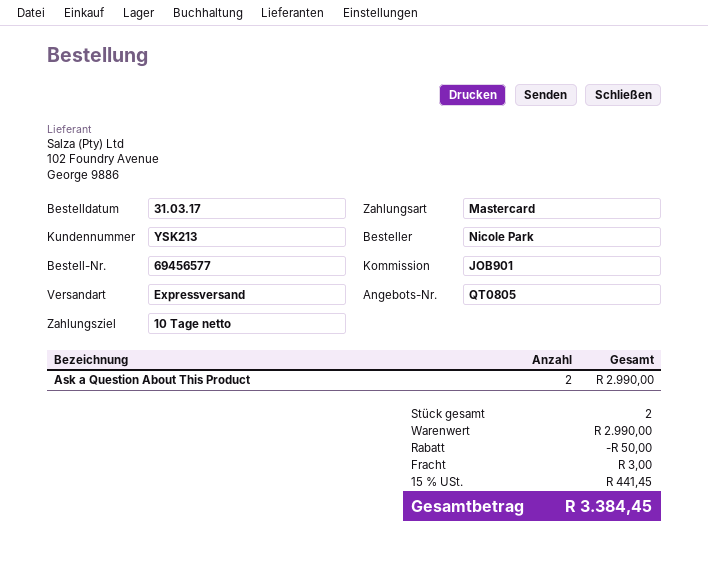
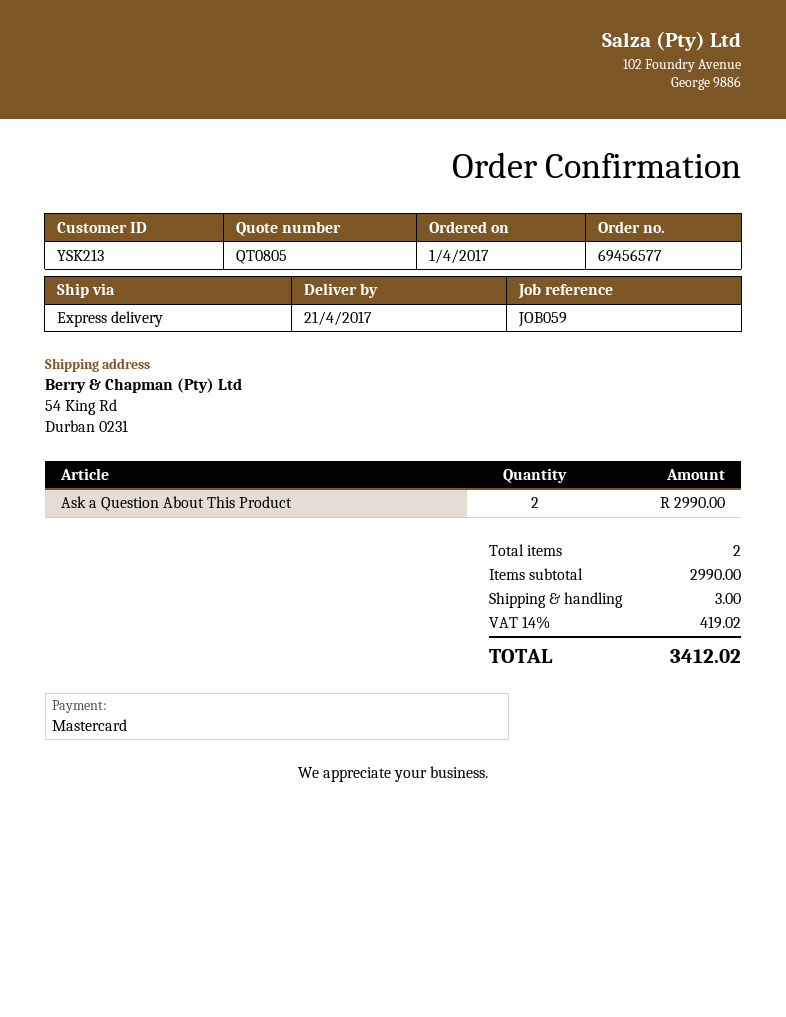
order date: 2017-03-31 -> 2017-04-01
reference: JOB901 -> JOB059
discount: 50.00 -> none
tax: 15% = 441.45 -> 14% = 419.02
total: 3384.45 -> 3412.02

